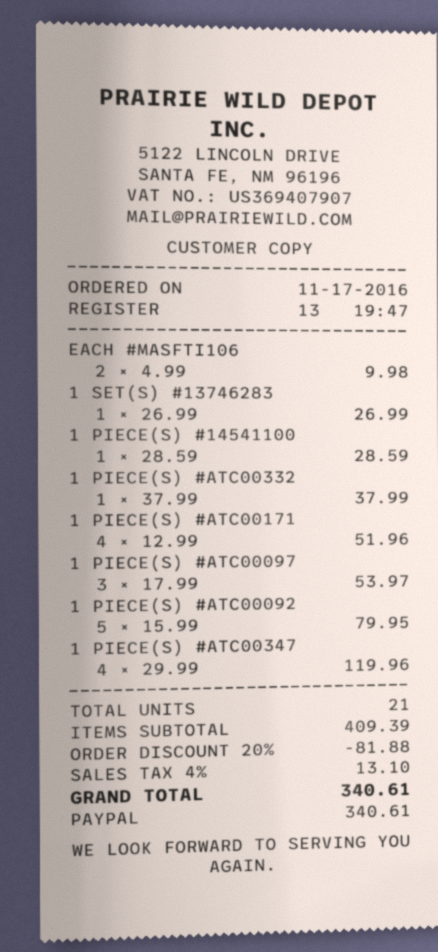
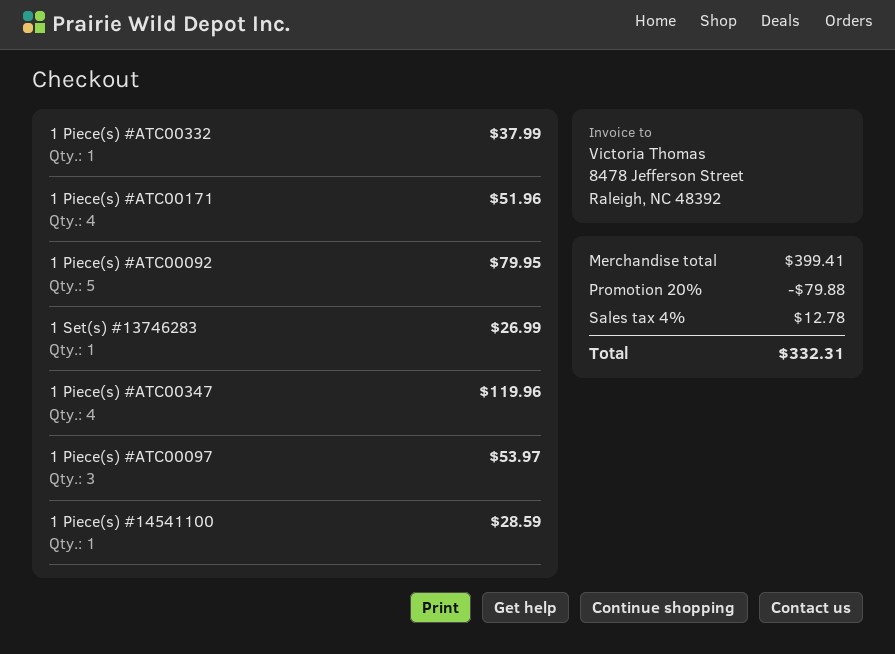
EACH #MASFTI106: 2 for 9.98 -> none
subtotal: 409.39 -> 399.41
discount: 20% = 81.88 -> 20% = 79.88
tax: 4% = 13.10 -> 4% = 12.78
total: 340.61 -> 332.31

